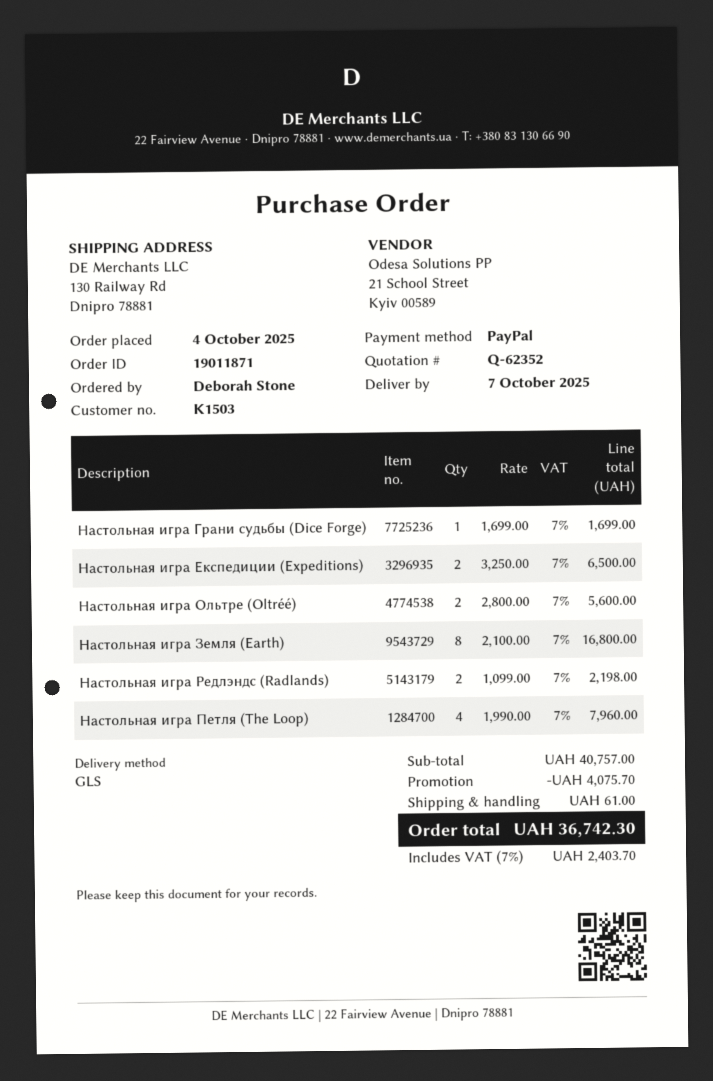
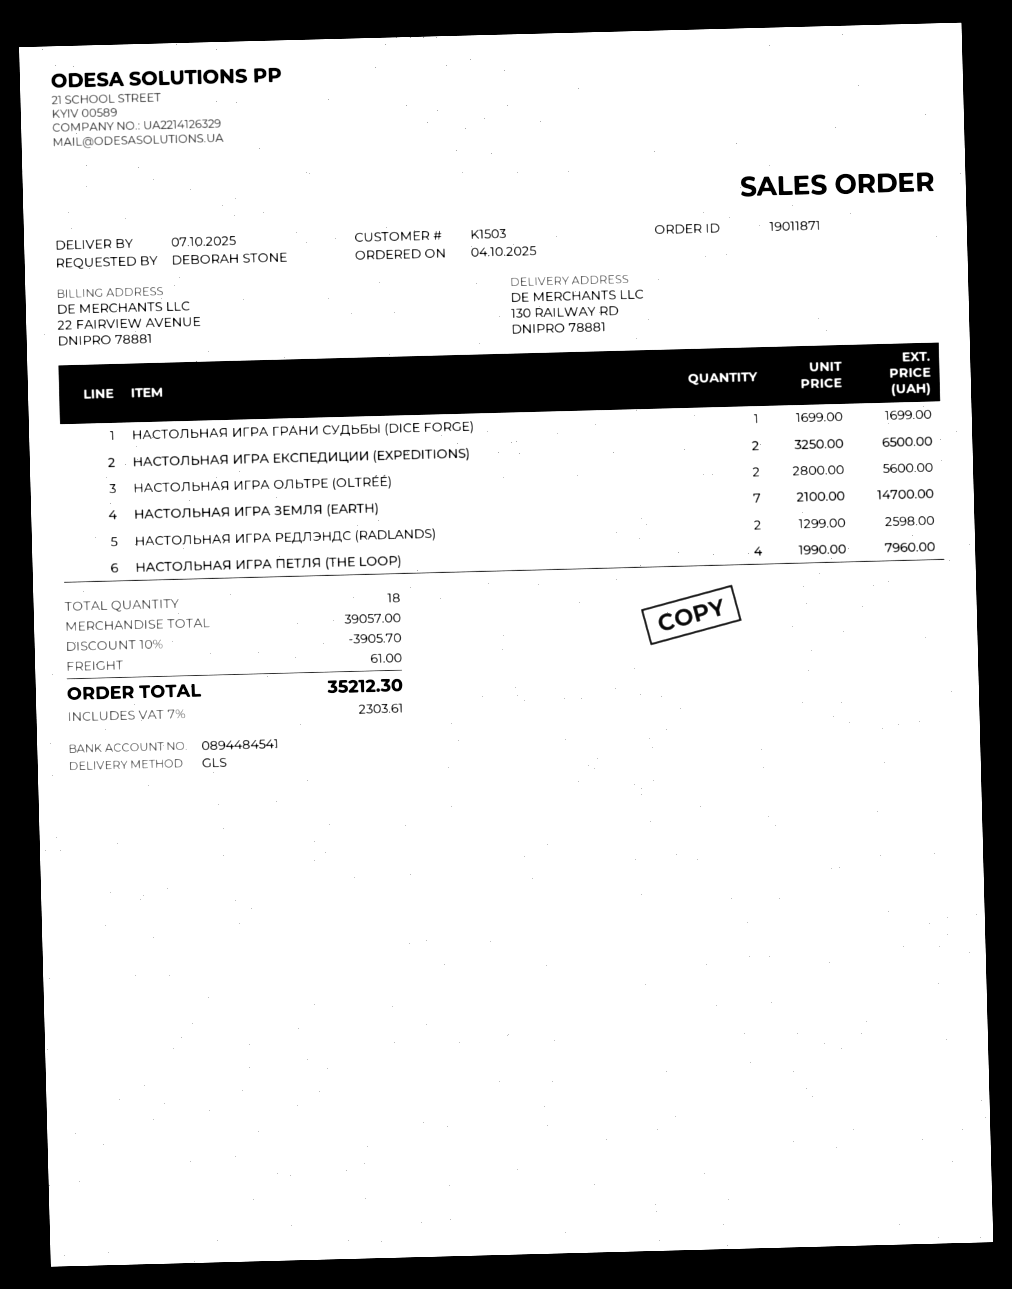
Настольная игра Земля (Earth): 8 x 2100.00 = 16800.00 -> 7 x 2100.00 = 14700.00
Настольная игра Редлэндс (Radlands): 2 x 1099.00 = 2198.00 -> 2 x 1299.00 = 2598.00
subtotal: 40757.00 -> 39057.00
discount: 4075.70 -> 3905.70
tax: 7% = 2403.70 -> 7% = 2303.61
total: 36742.30 -> 35212.30

